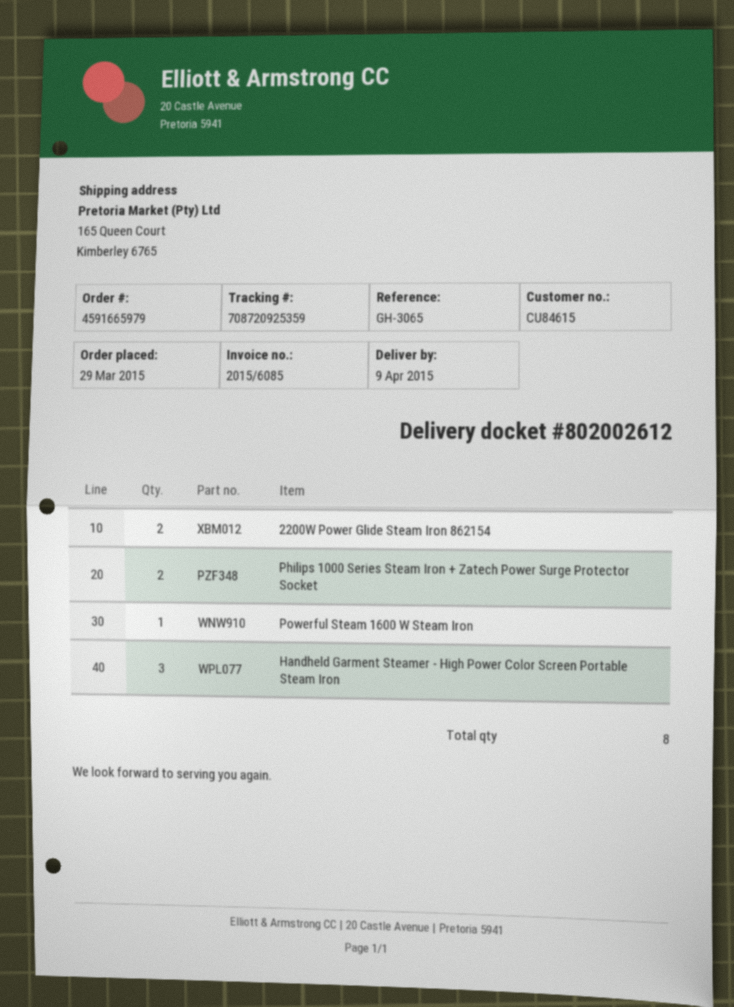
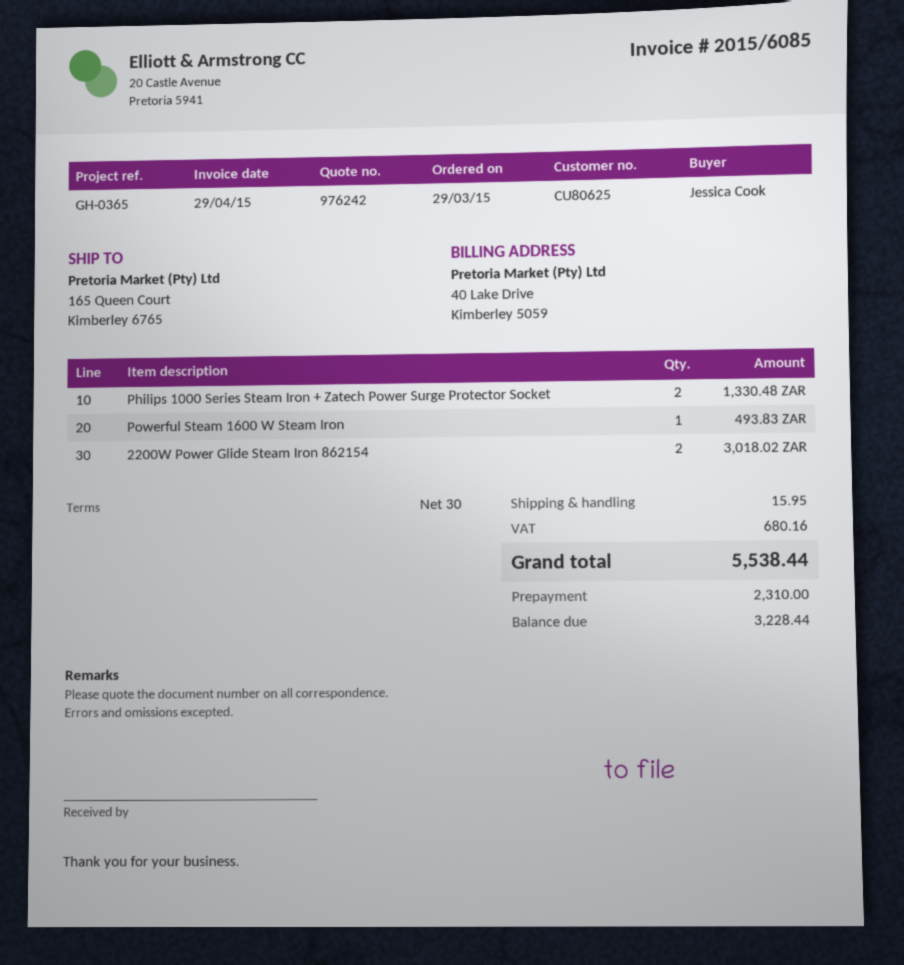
customer number: CU84615 -> CU80625
reference: GH-3065 -> GH-0365
Handheld Garment Steamer - High Power Color Screen Portable Steam Iron: 3 -> none

